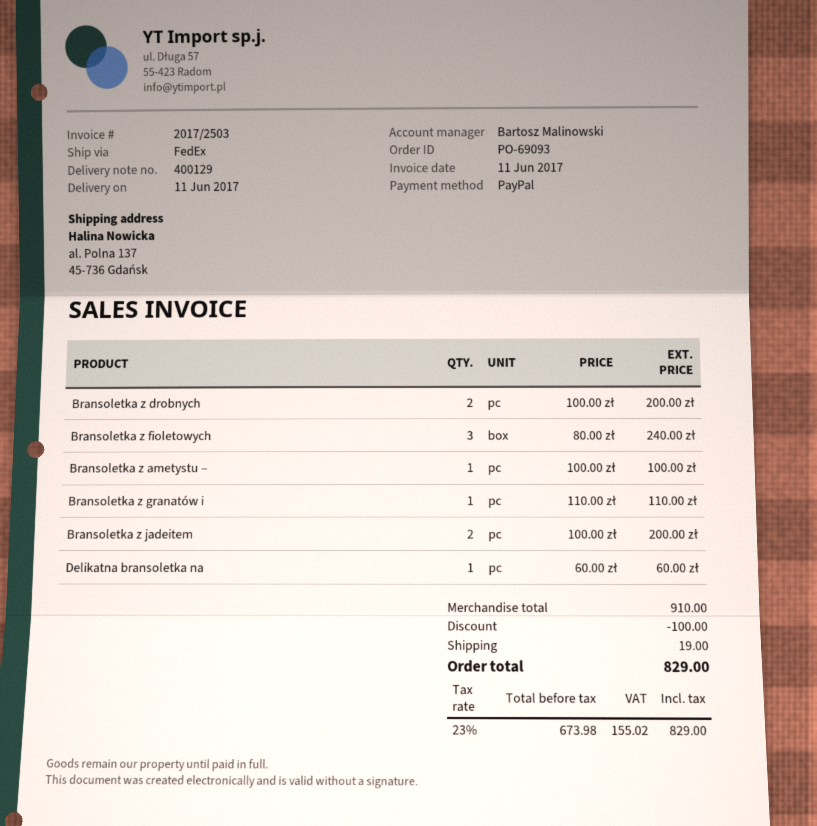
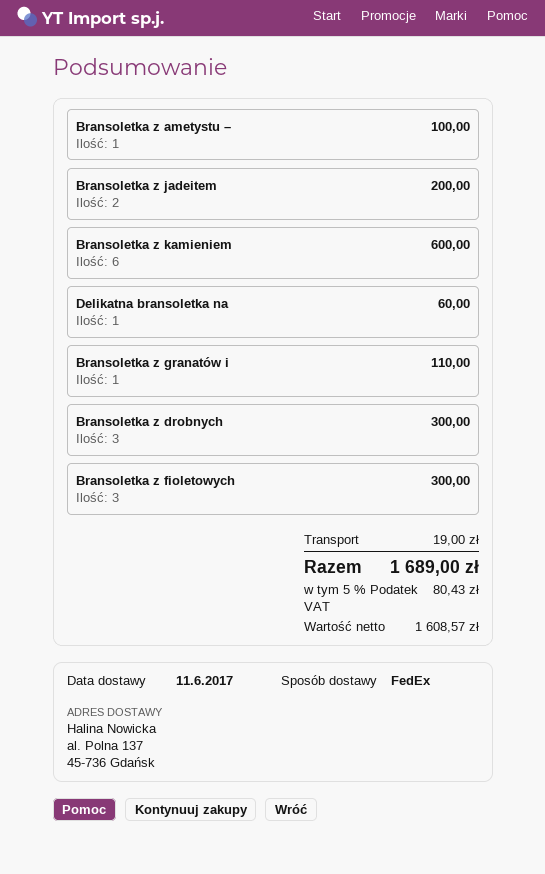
Bransoletka z drobnych: 2 for 200.00 -> 3 for 300.00
Bransoletka z fioletowych: 3 for 240.00 -> 3 for 300.00
Bransoletka z kamieniem: none -> 6 for 600.00
discount: 100.00 -> none
net: 673.98 -> 1608.57
tax: 23% = 155.02 -> 5% = 80.43
total: 829.00 -> 1689.00

